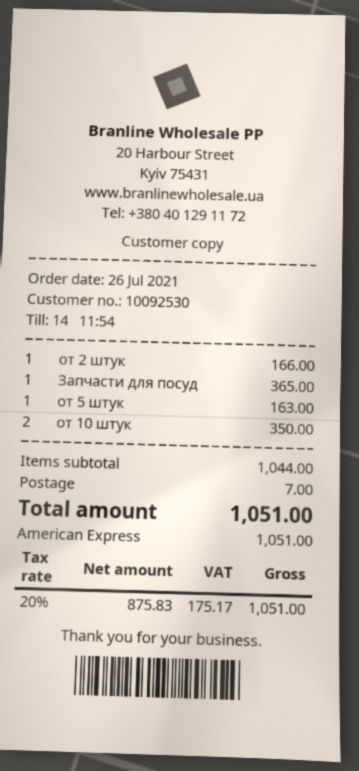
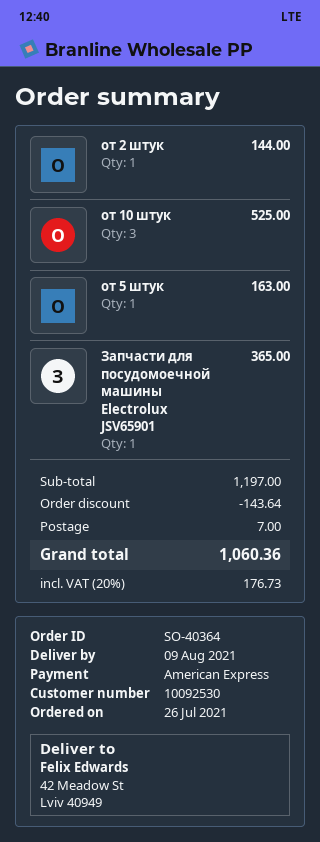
от 2 штук: 1 for 166.00 -> 1 for 144.00
от 10 штук: 2 for 350.00 -> 3 for 525.00
subtotal: 1044.00 -> 1197.00
discount: none -> 143.64
tax: 20% = 175.17 -> 20% = 176.73
total: 1051.00 -> 1060.36

